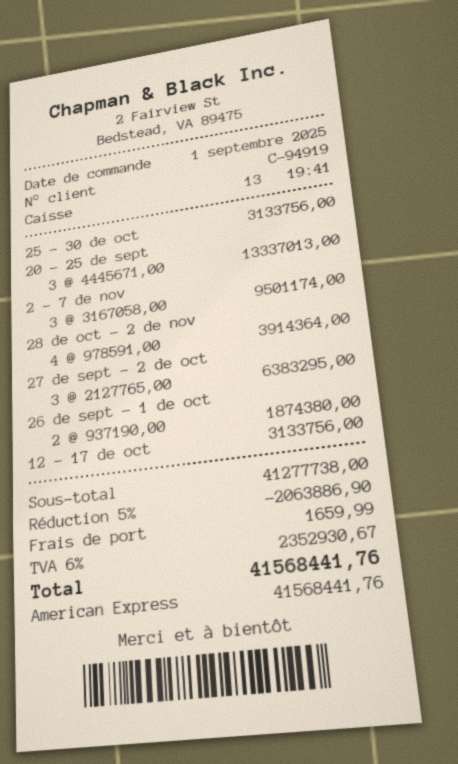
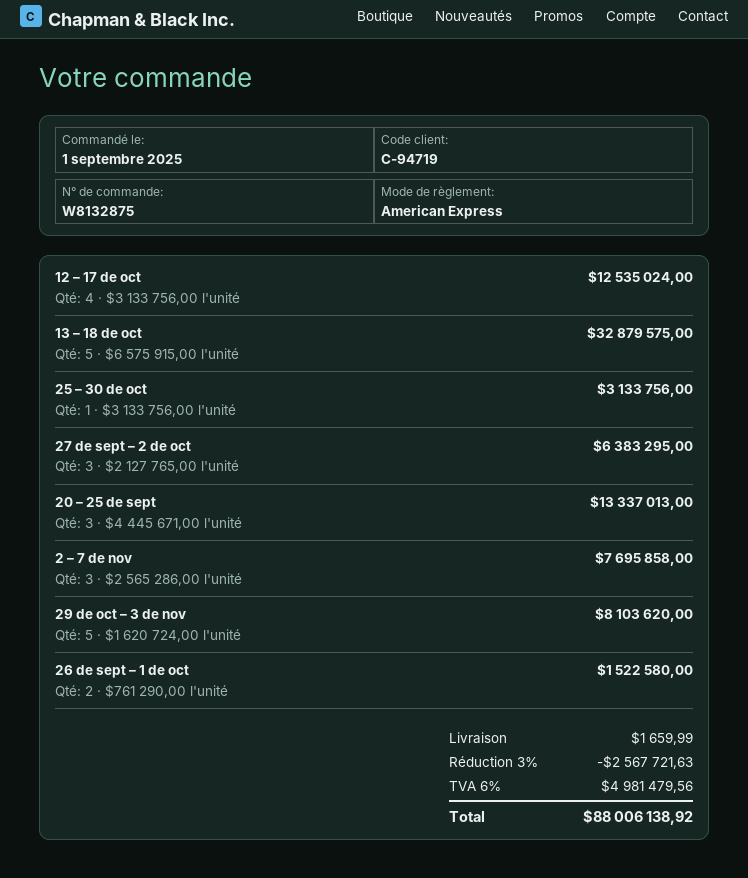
customer number: C-94919 -> C-94719
2 – 7 de nov: 3 x 3167058.00 = 9501174.00 -> 3 x 2565286.00 = 7695858.00
28 de oct – 2 de nov: 4 x 978591.00 = 3914364.00 -> none
26 de sept – 1 de oct: 2 x 937190.00 = 1874380.00 -> 2 x 761290.00 = 1522580.00
12 – 17 de oct: 1 x 3133756.00 = 3133756.00 -> 4 x 3133756.00 = 12535024.00
13 – 18 de oct: none -> 5 x 6575915.00 = 32879575.00
29 de oct – 3 de nov: none -> 5 x 1620724.00 = 8103620.00
discount: 5% = 2063886.90 -> 3% = 2567721.63
tax: 6% = 2352930.67 -> 6% = 4981479.56
total: 41568441.76 -> 88006138.92

